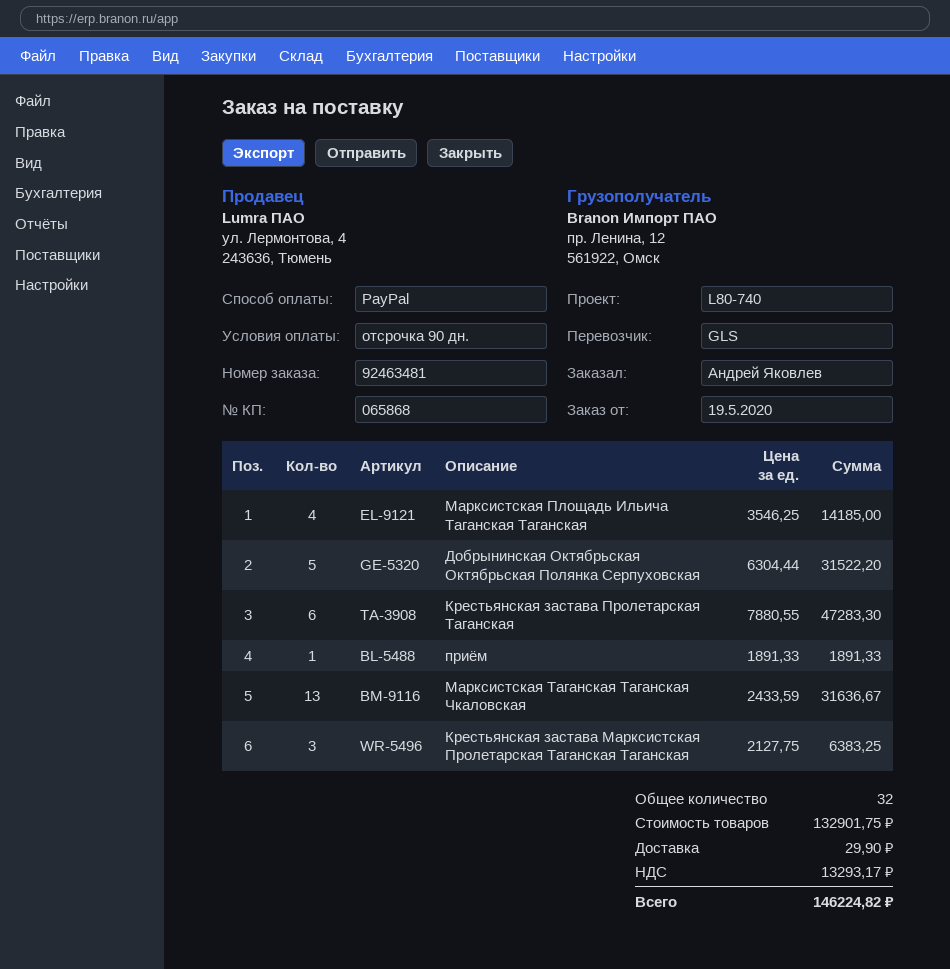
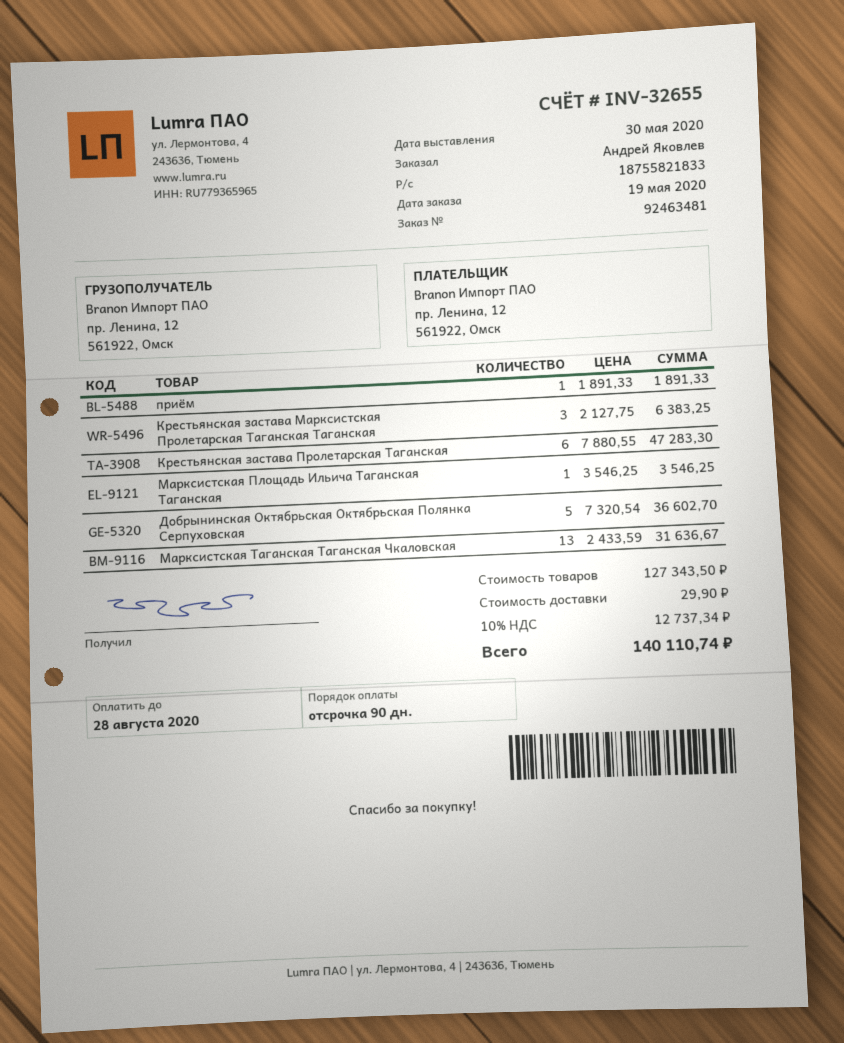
Марксистская Площадь Ильича Таганская Таганская: 4 x 3546.25 = 14185.00 -> 1 x 3546.25 = 3546.25
Добрынинская Октябрьская Октябрьская Полянка Серпуховская: 5 x 6304.44 = 31522.20 -> 5 x 7320.54 = 36602.70
subtotal: 132901.75 -> 127343.50
tax: 13293.17 -> 12737.34
total: 146224.82 -> 140110.74

